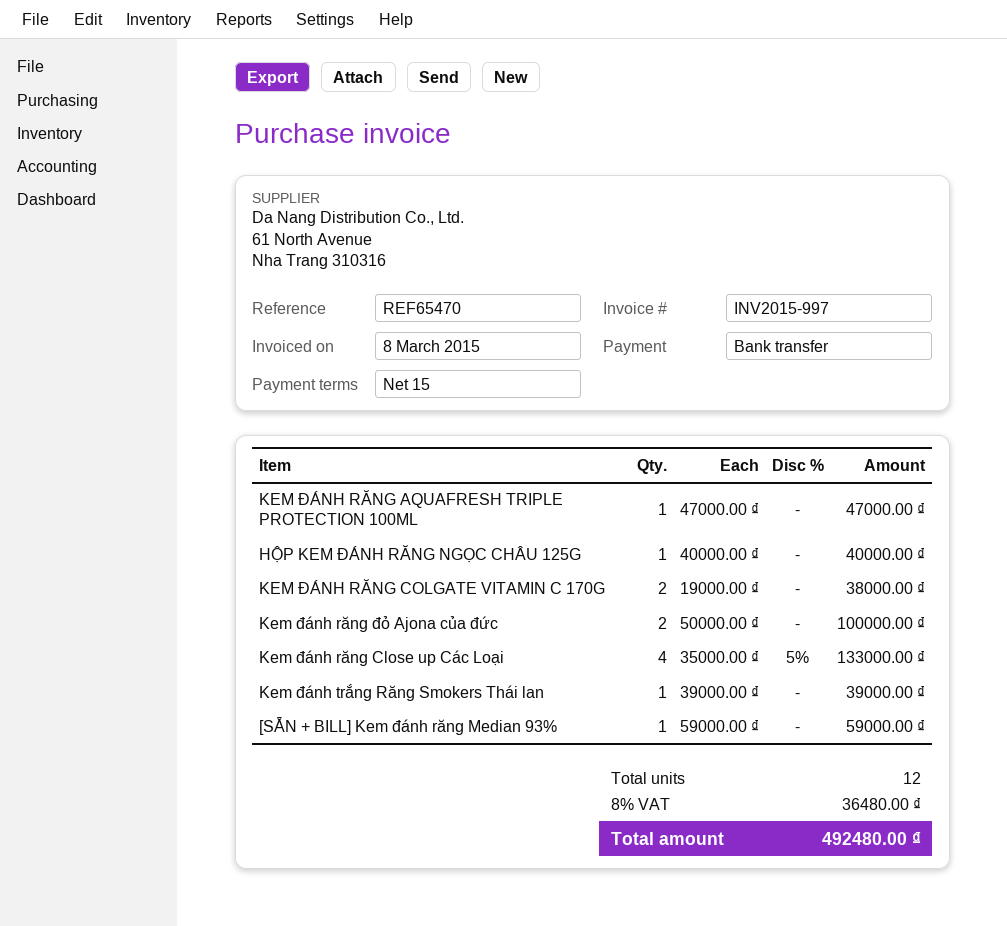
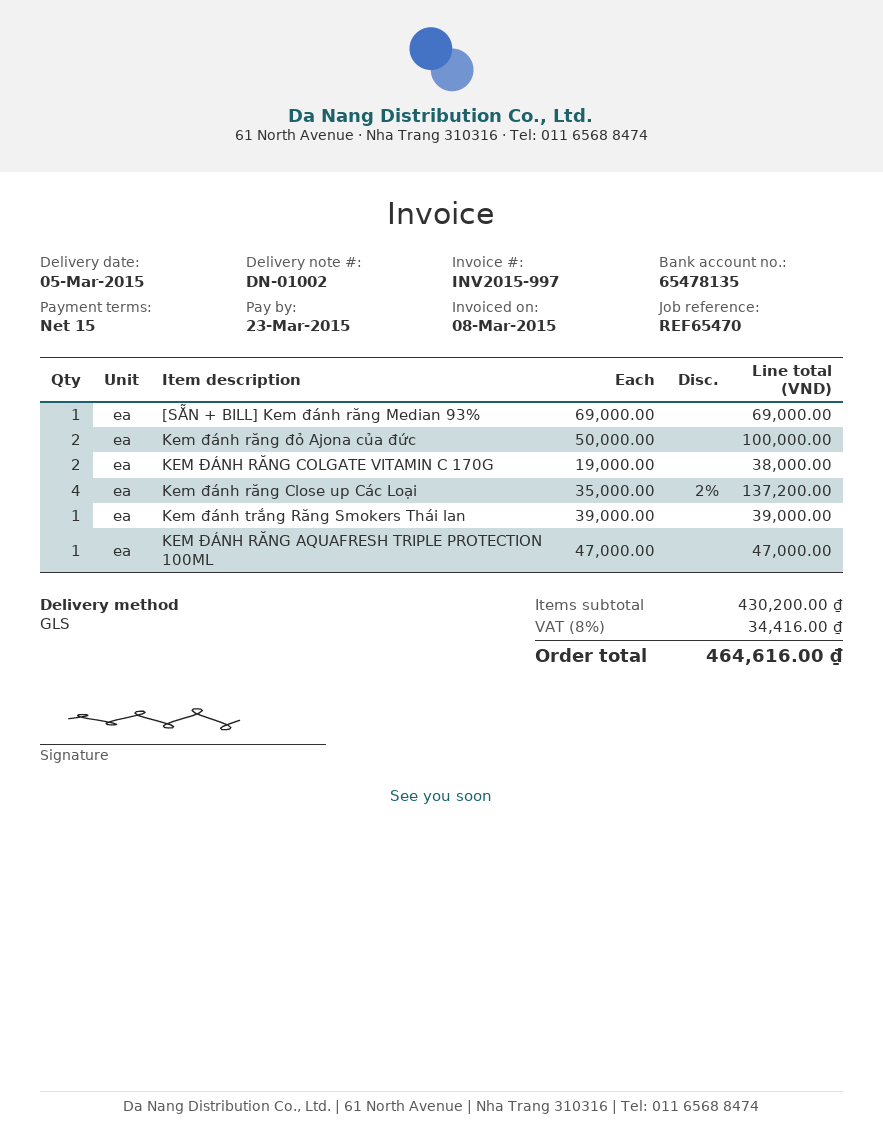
HỘP KEM ĐÁNH RĂNG NGỌC CHÂU 125G: 1 x 40000.00 = 40000.00 -> none
Kem đánh răng Close up Các Loại: 4 x 35000.00 - 5% = 133000.00 -> 4 x 35000.00 - 2% = 137200.00
[SẴN + BILL] Kem đánh răng Median 93%: 1 x 59000.00 = 59000.00 -> 1 x 69000.00 = 69000.00
tax: 8% = 36480.00 -> 8% = 34416.00
total: 492480.00 -> 464616.00

